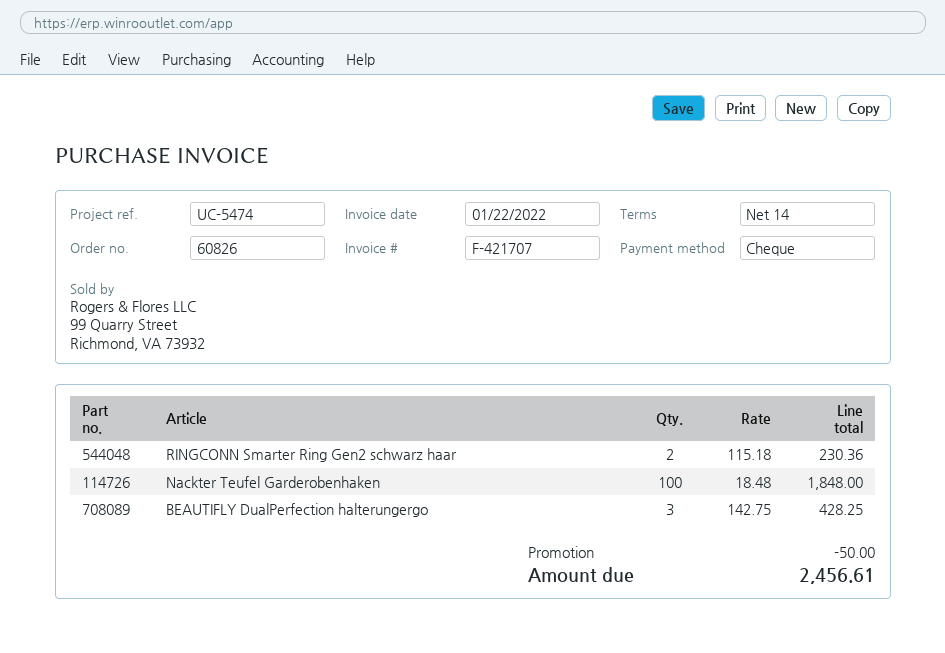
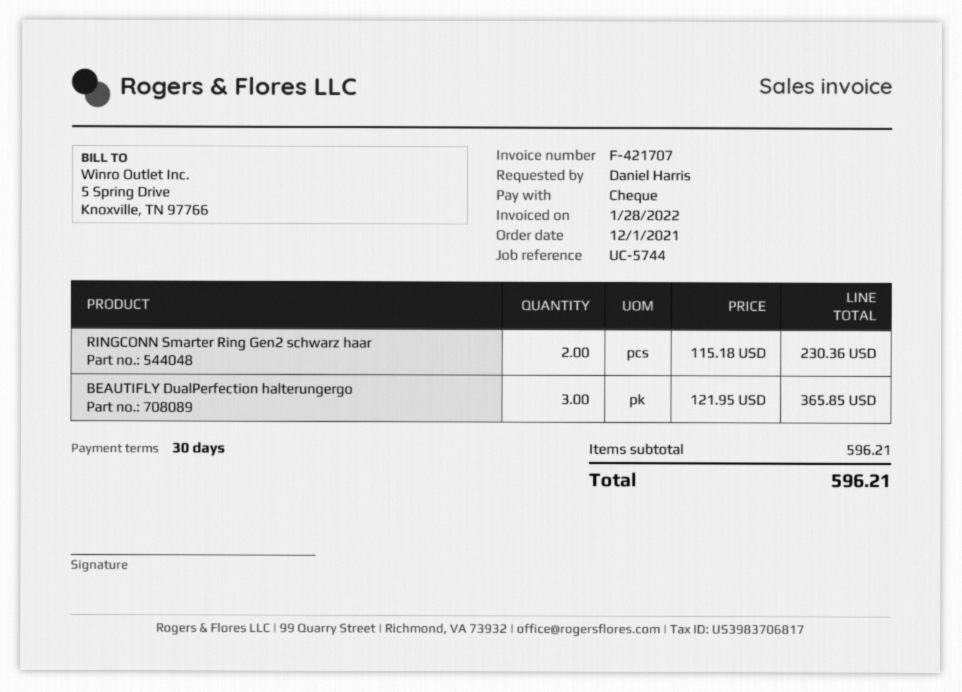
invoice date: 2022-01-22 -> 2022-01-28
payment terms: 14 days -> 30 days
reference: UC-5474 -> UC-5744
Nackter Teufel Garderobenhaken: 100 x 18.48 = 1848.00 -> none
BEAUTIFLY DualPerfection halterungergo: 3 x 142.75 = 428.25 -> 3 x 121.95 = 365.85
discount: 50.00 -> none
total: 2456.61 -> 596.21

